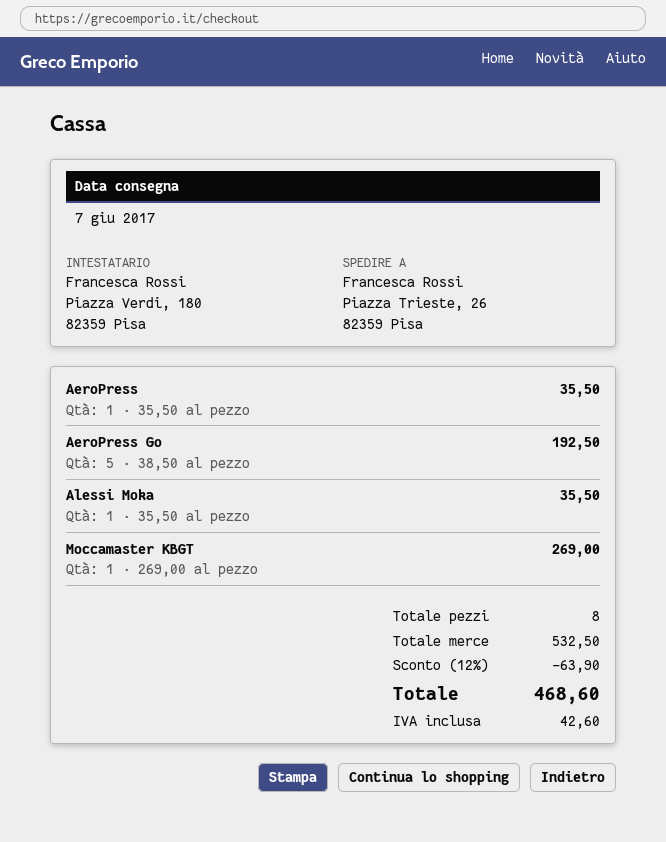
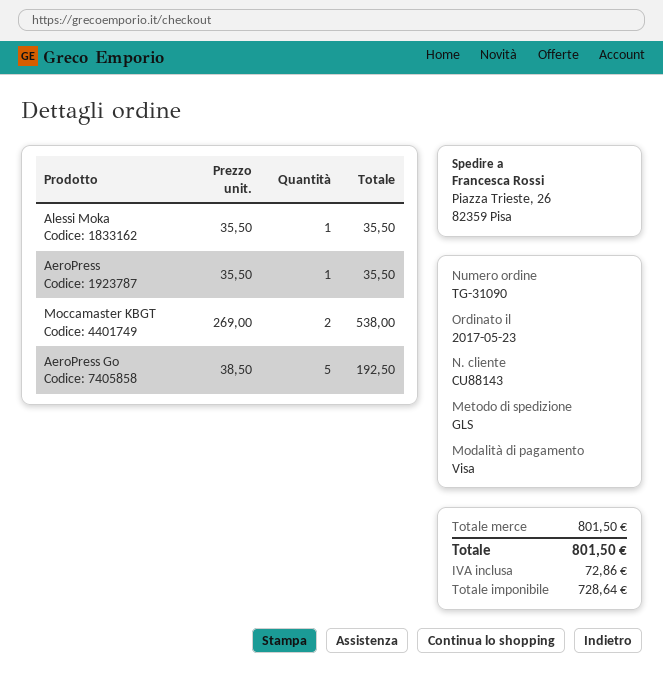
Moccamaster KBGT: 1 x 269.00 = 269.00 -> 2 x 269.00 = 538.00
subtotal: 532.50 -> 801.50
discount: 12% = 63.90 -> none
tax: 42.60 -> 72.86
total: 468.60 -> 801.50

